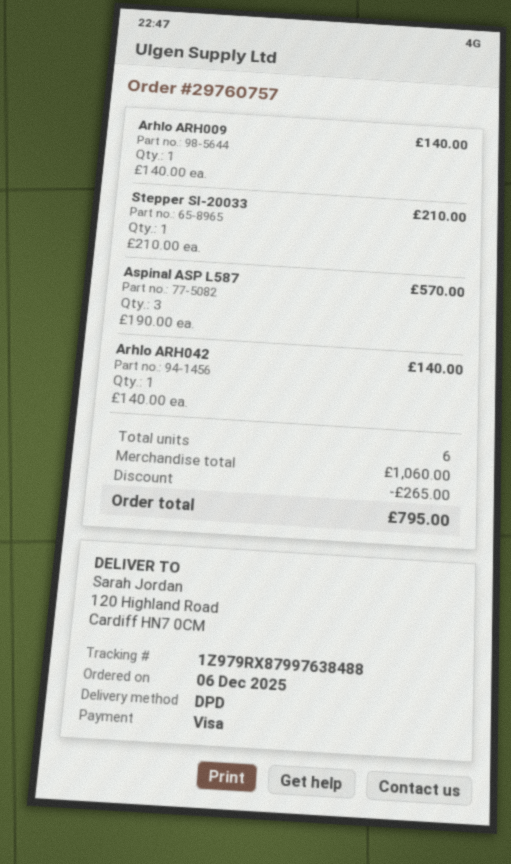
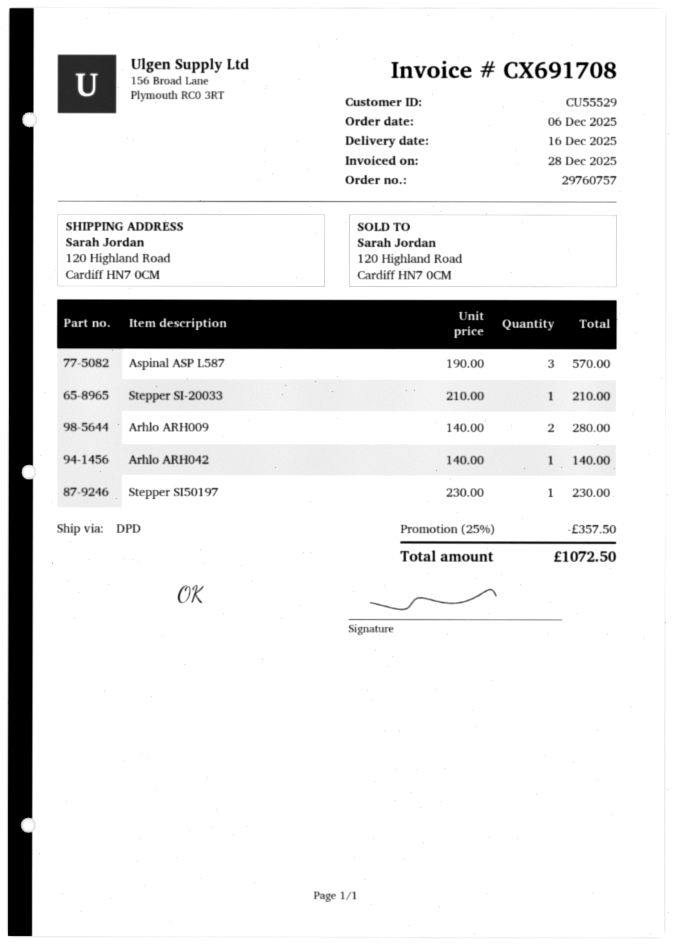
Arhlo ARH009: 1 x 140.00 = 140.00 -> 2 x 140.00 = 280.00
Stepper SI50197: none -> 1 x 230.00 = 230.00
discount: 265.00 -> 357.50
total: 795.00 -> 1072.50

